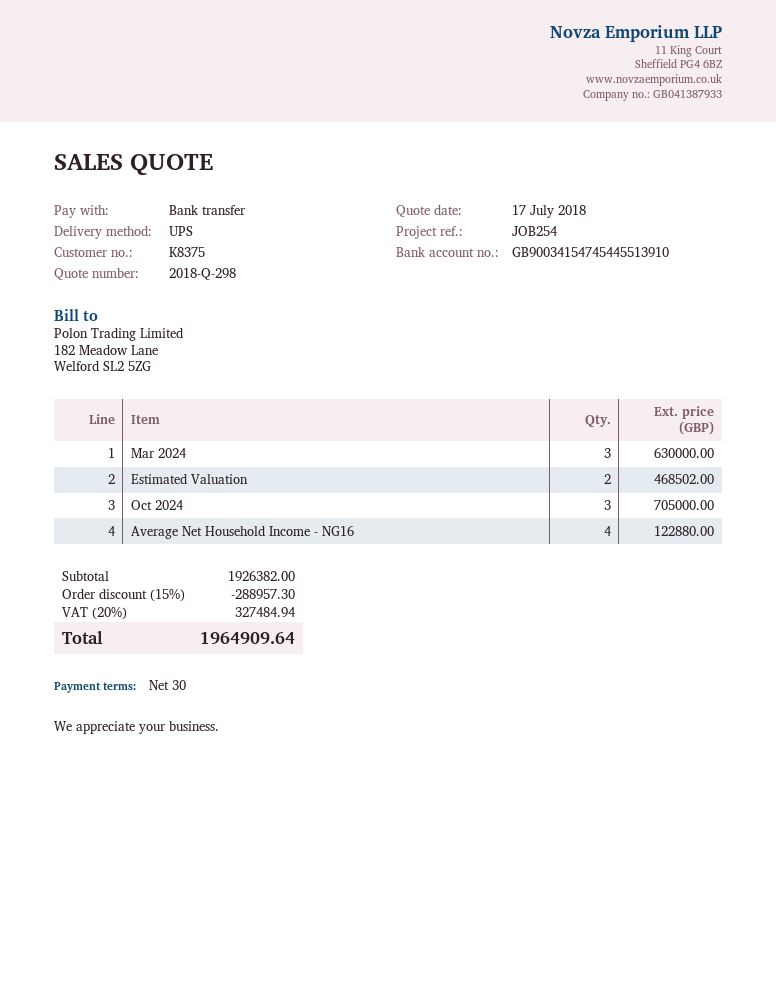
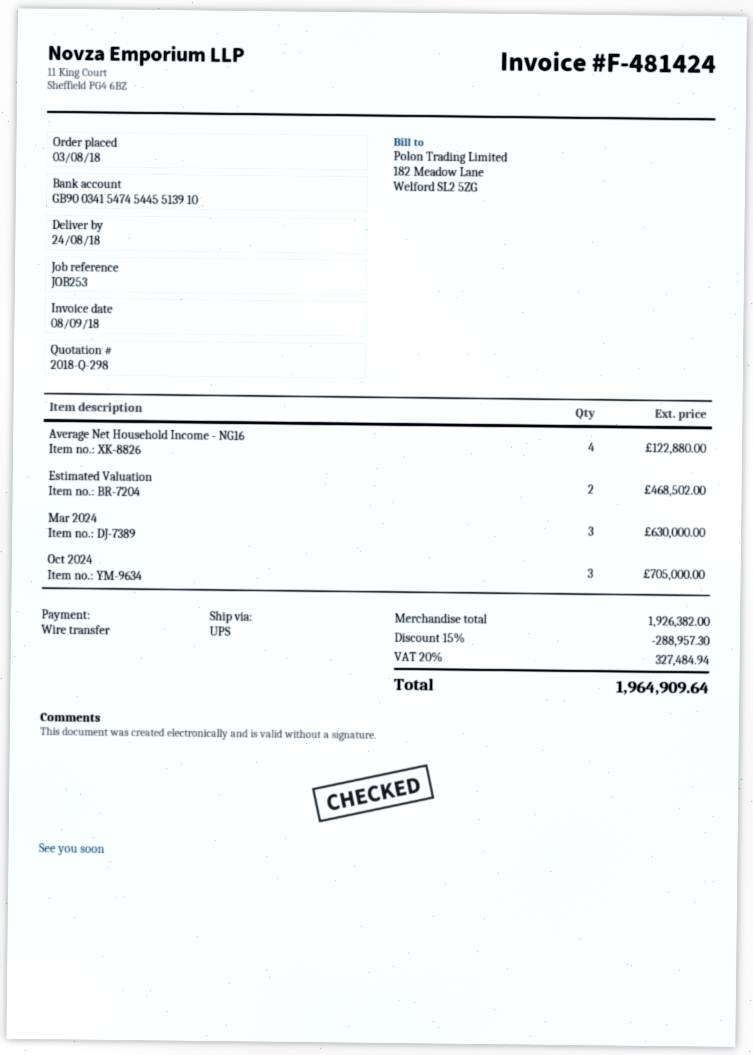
reference: JOB254 -> JOB253

